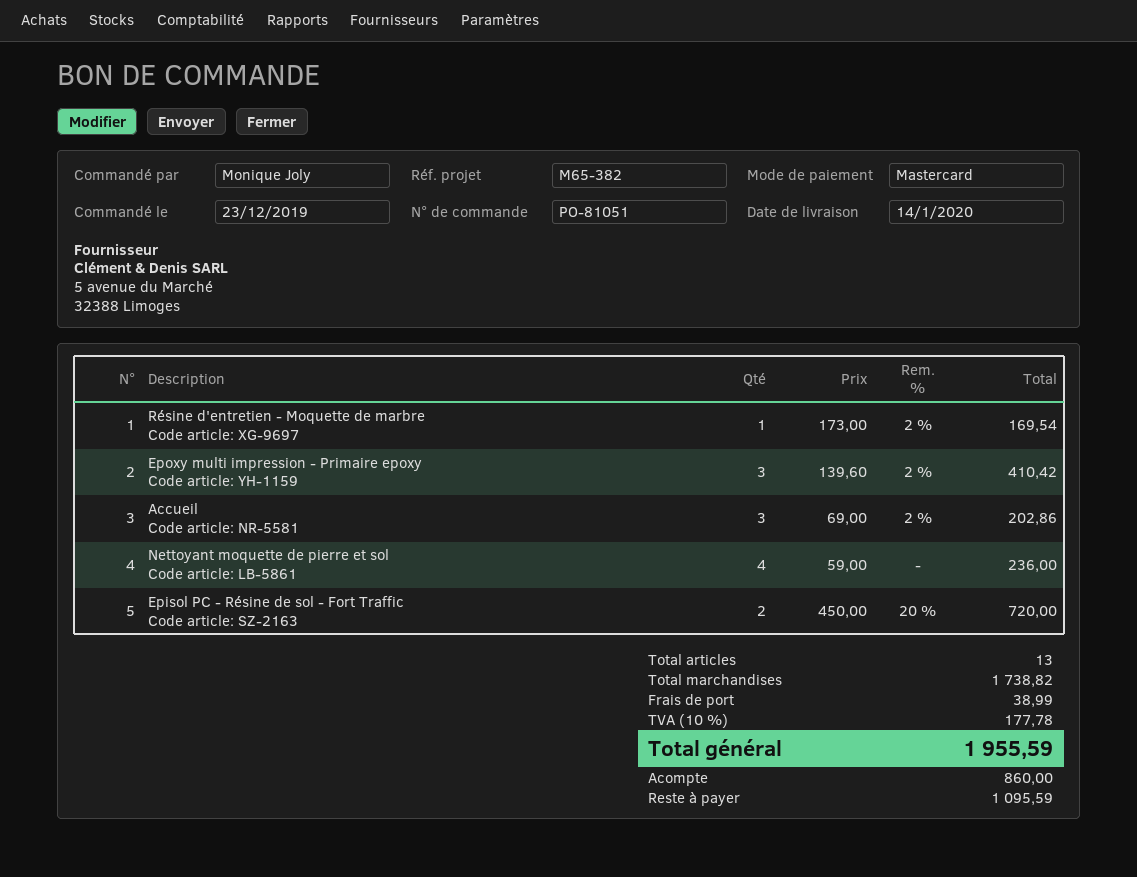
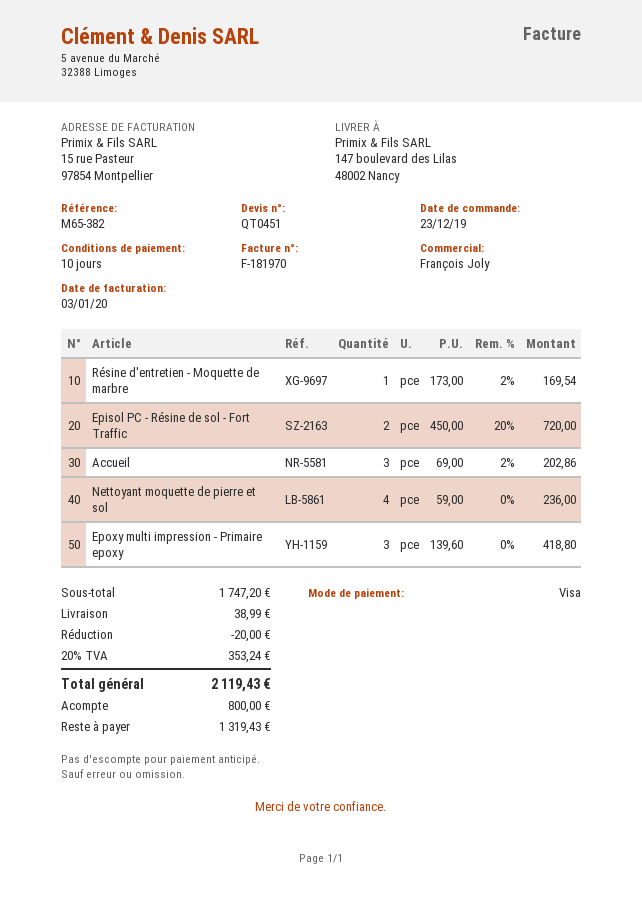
payment method: Mastercard -> Visa
Epoxy multi impression - Primaire epoxy: 3 x 139.60 - 2% = 410.42 -> 3 x 139.60 = 418.80
subtotal: 1738.82 -> 1747.20
discount: none -> 20.00
tax: 10% = 177.78 -> 20% = 353.24
total: 1955.59 -> 2119.43
deposit: 860.00 -> 800.00
balance: 1095.59 -> 1319.43

